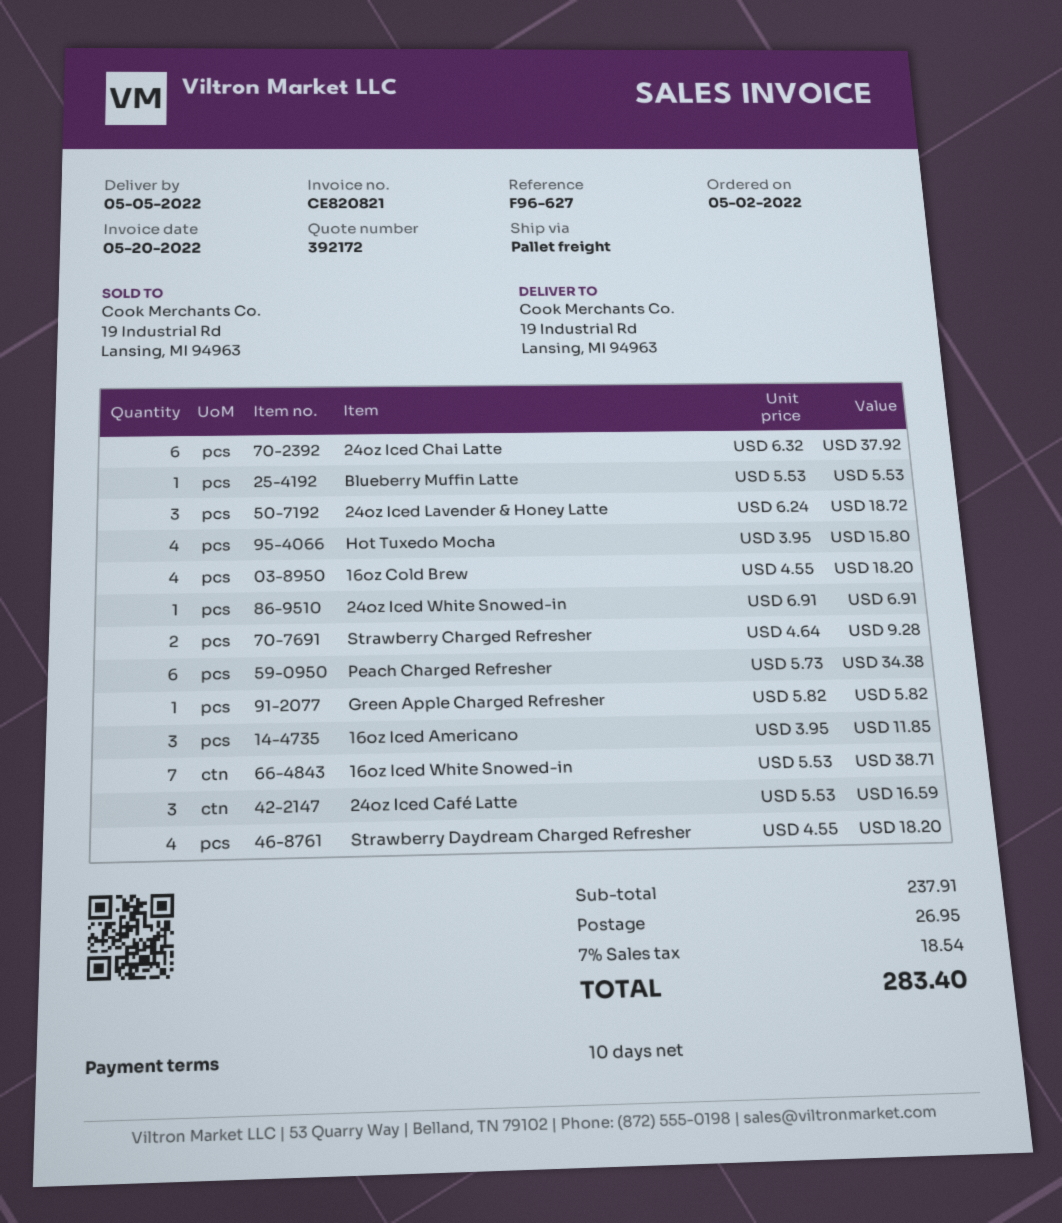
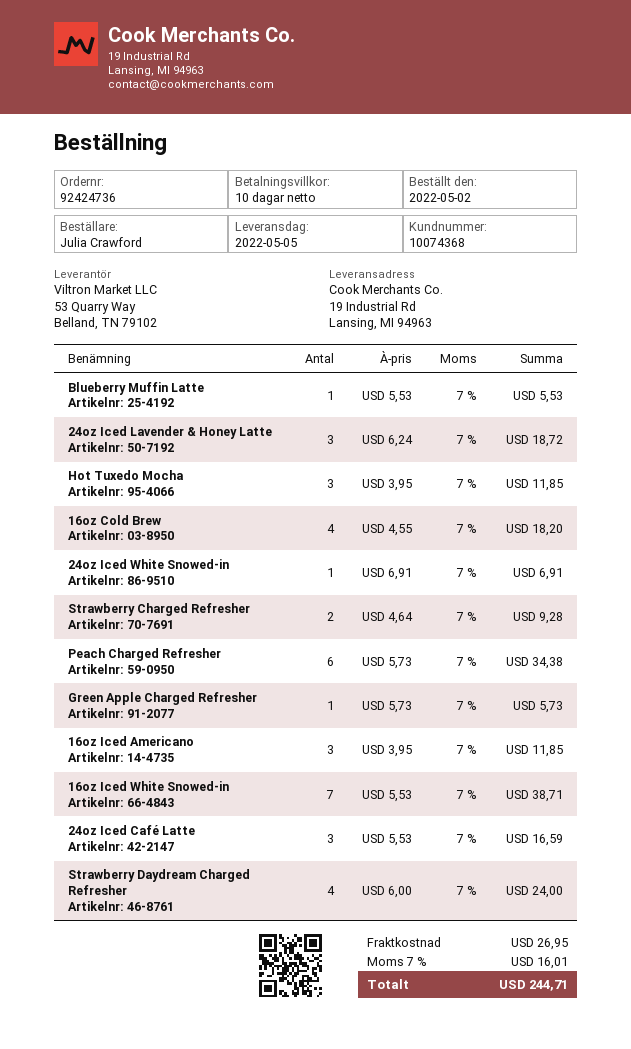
24oz Iced Chai Latte: 6 x 6.32 = 37.92 -> none
Hot Tuxedo Mocha: 4 x 3.95 = 15.80 -> 3 x 3.95 = 11.85
Green Apple Charged Refresher: 1 x 5.82 = 5.82 -> 1 x 5.73 = 5.73
Strawberry Daydream Charged Refresher: 4 x 4.55 = 18.20 -> 4 x 6.00 = 24.00
tax: 7% = 18.54 -> 7% = 16.01
total: 283.40 -> 244.71

